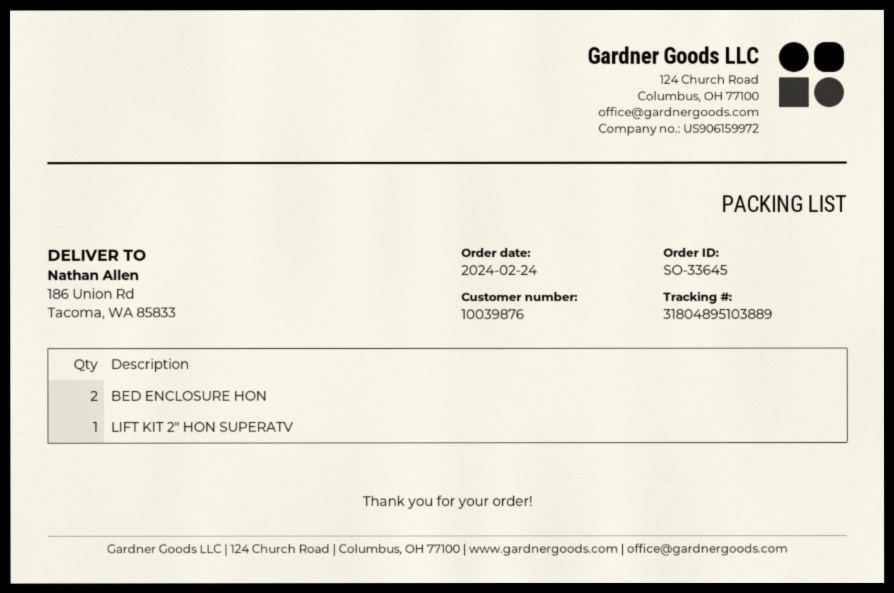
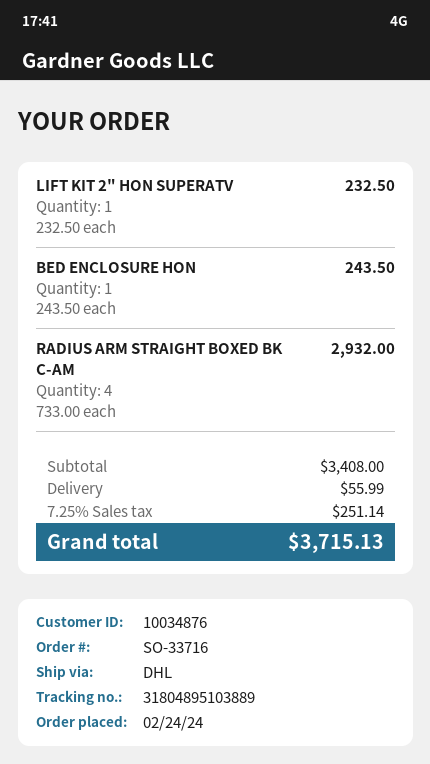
order number: SO-33645 -> SO-33716
customer number: 10039876 -> 10034876
BED ENCLOSURE HON: 2 -> 1
RADIUS ARM STRAIGHT BOXED BK C-AM: none -> 4

